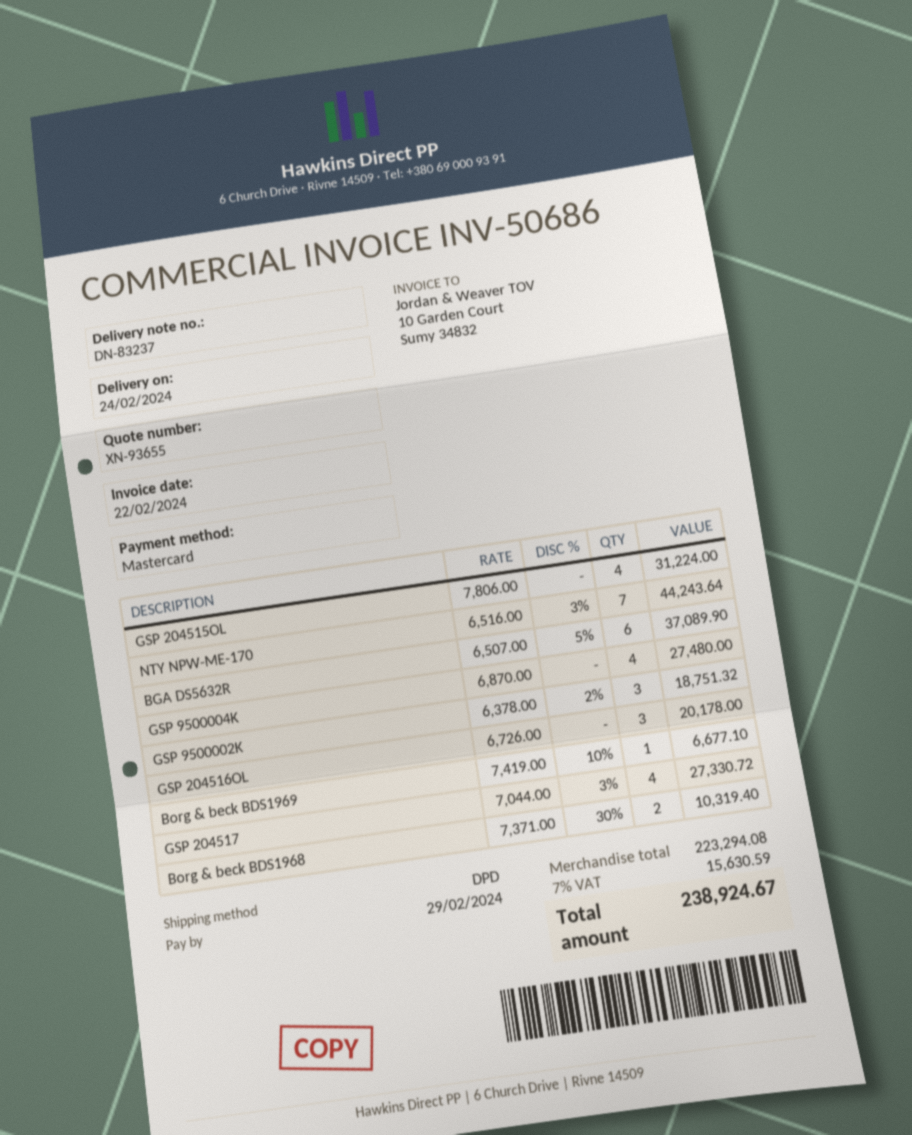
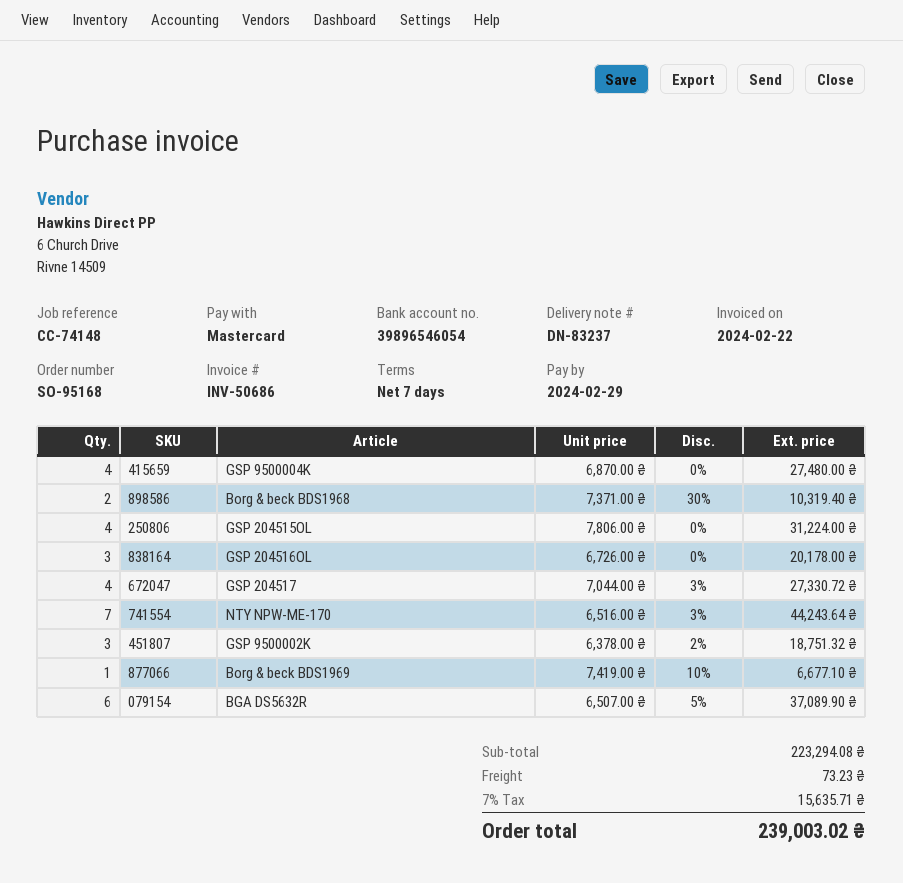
shipping: none -> 73.23
tax: 7% = 15630.59 -> 7% = 15635.71
total: 238924.67 -> 239003.02

